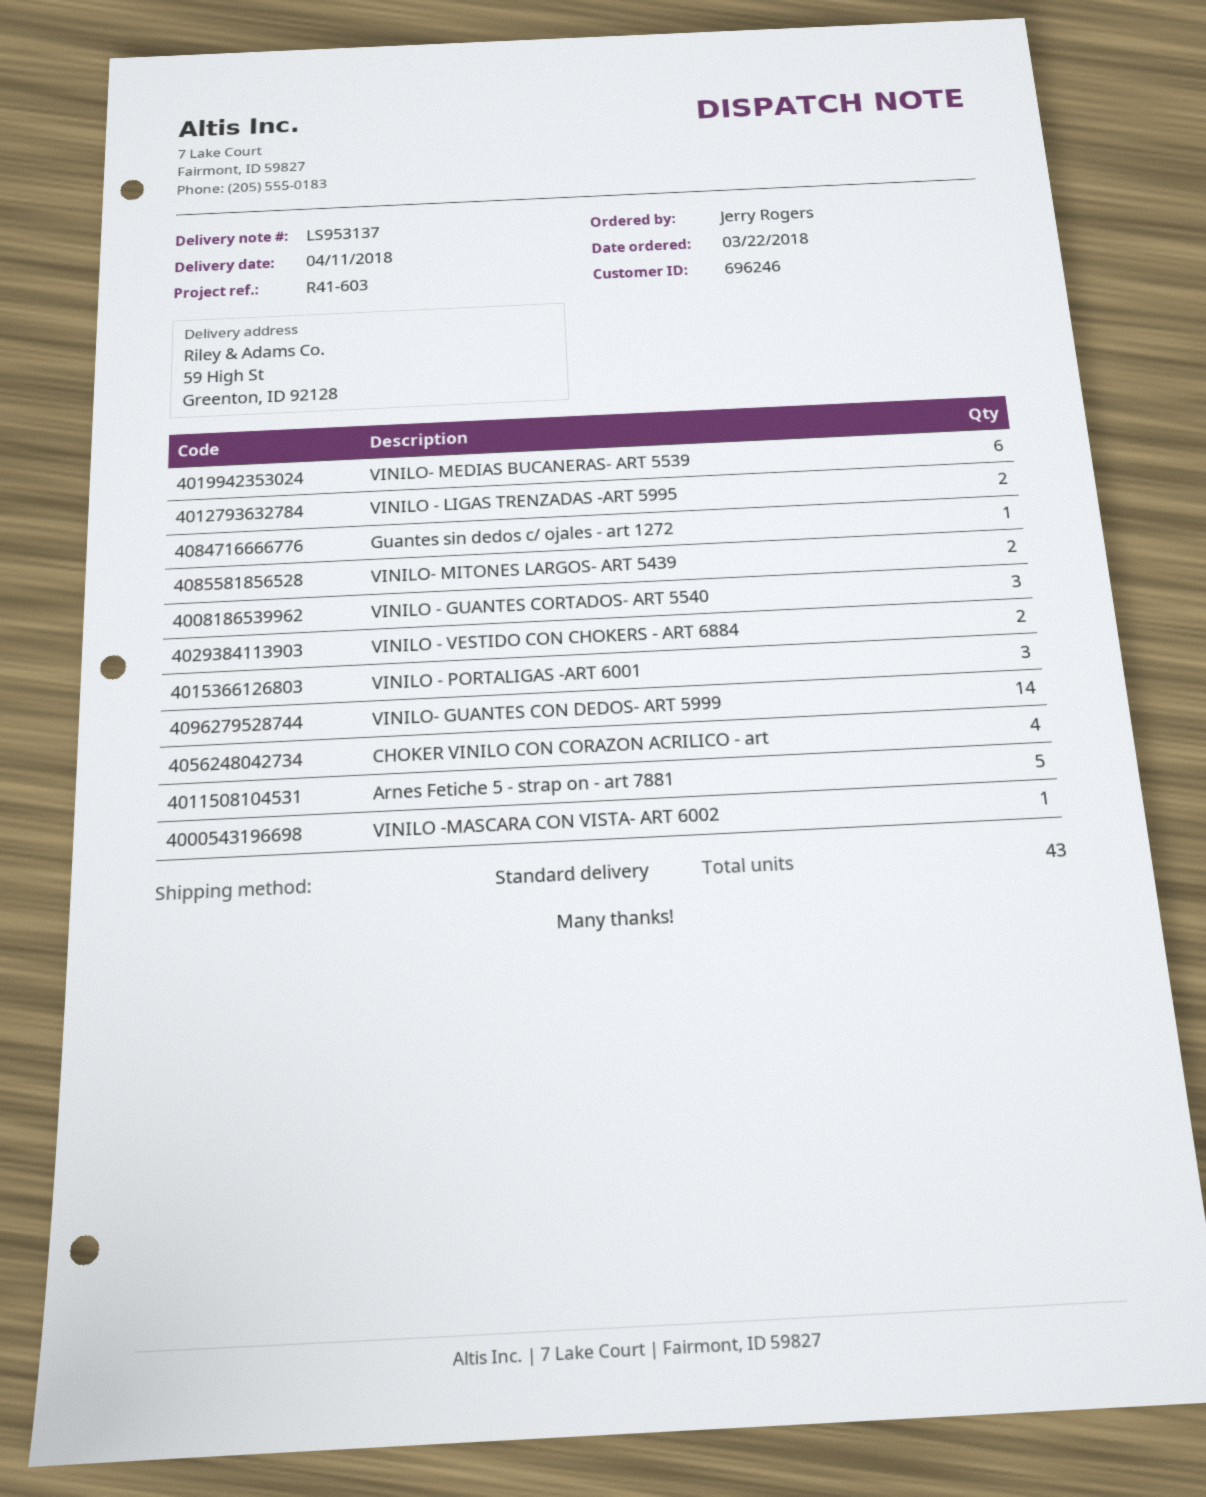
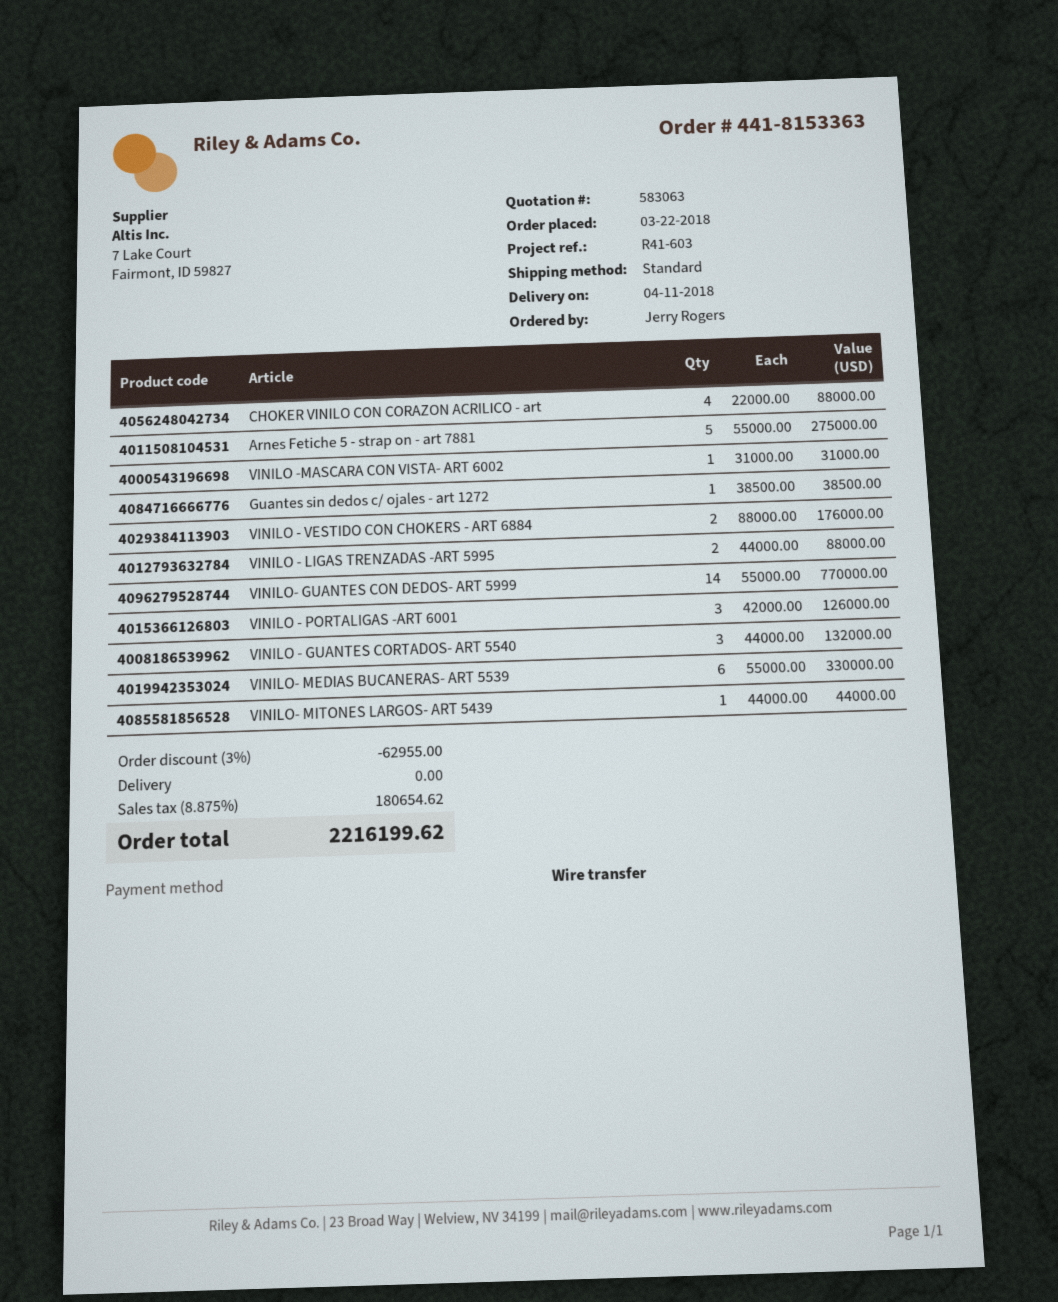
VINILO- MITONES LARGOS- ART 5439: 2 -> 1

